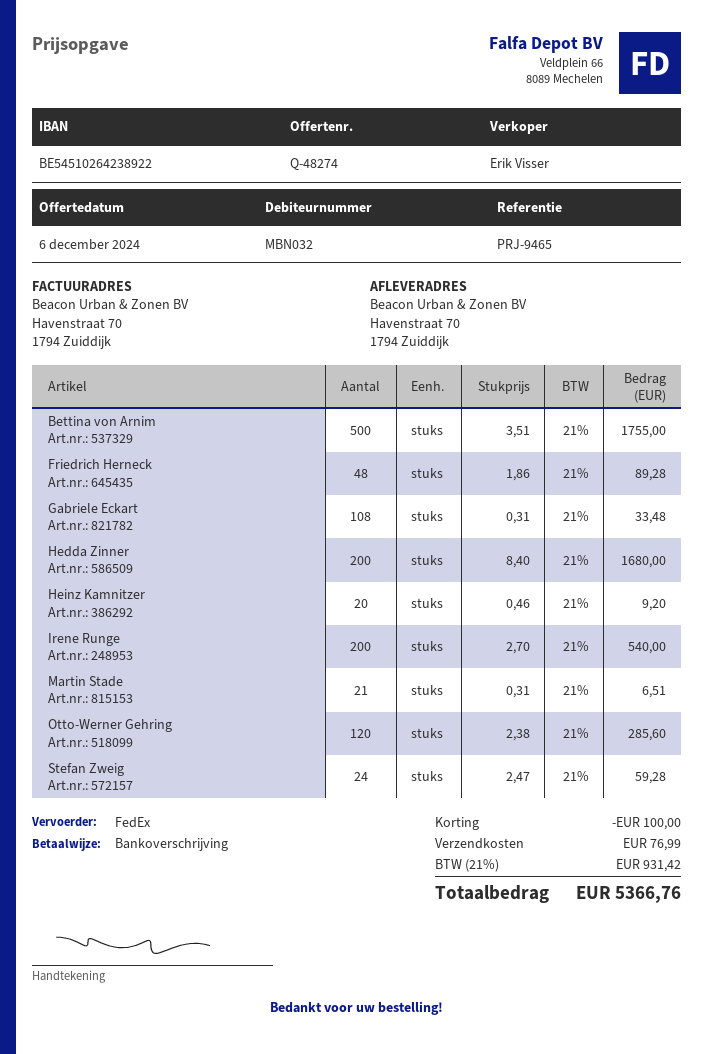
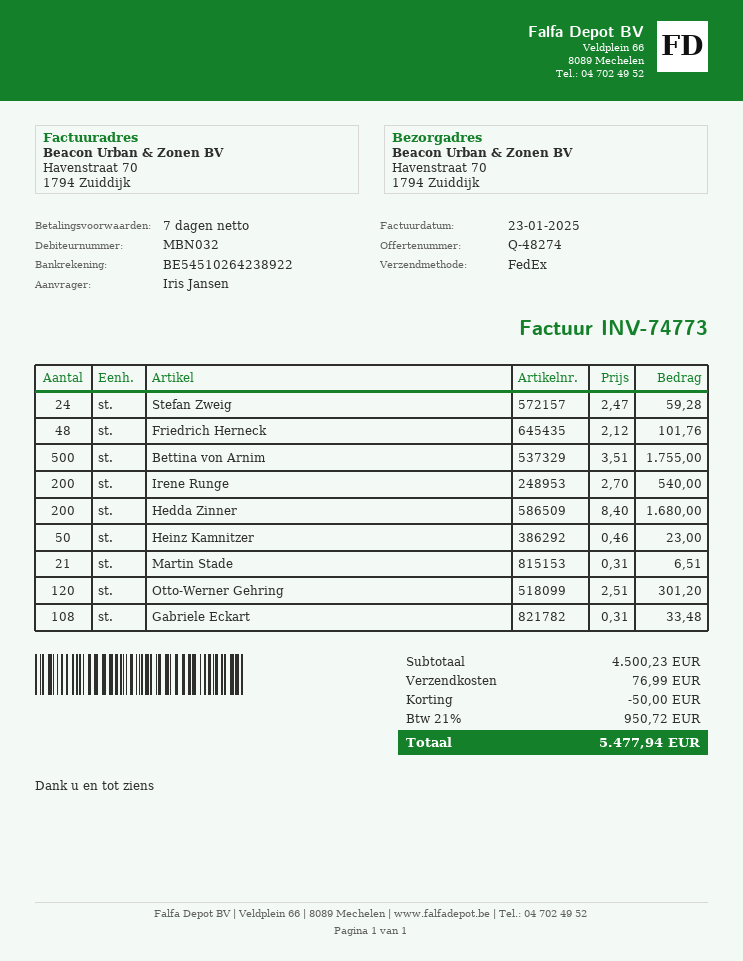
Friedrich Herneck: 48 x 1.86 = 89.28 -> 48 x 2.12 = 101.76
Heinz Kamnitzer: 20 x 0.46 = 9.20 -> 50 x 0.46 = 23.00
Otto-Werner Gehring: 120 x 2.38 = 285.60 -> 120 x 2.51 = 301.20
discount: 100.00 -> 50.00
tax: 21% = 931.42 -> 21% = 950.72
total: 5366.76 -> 5477.94

